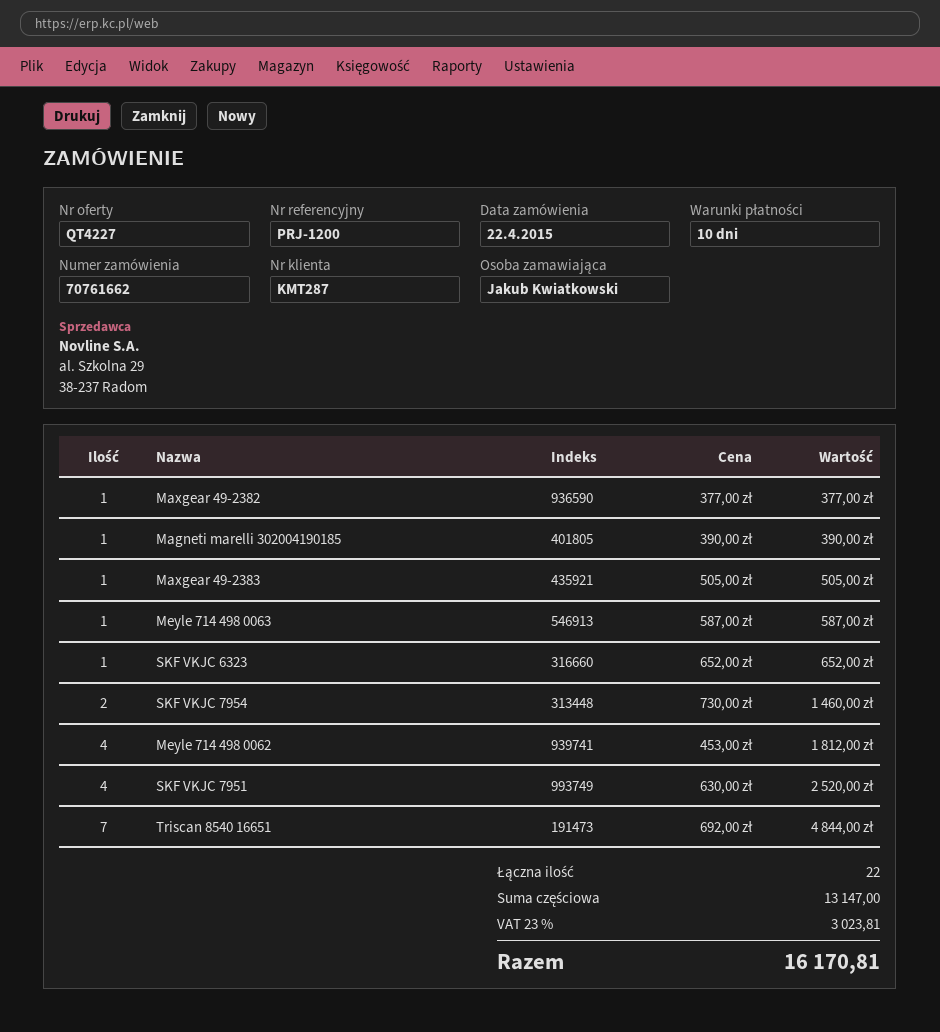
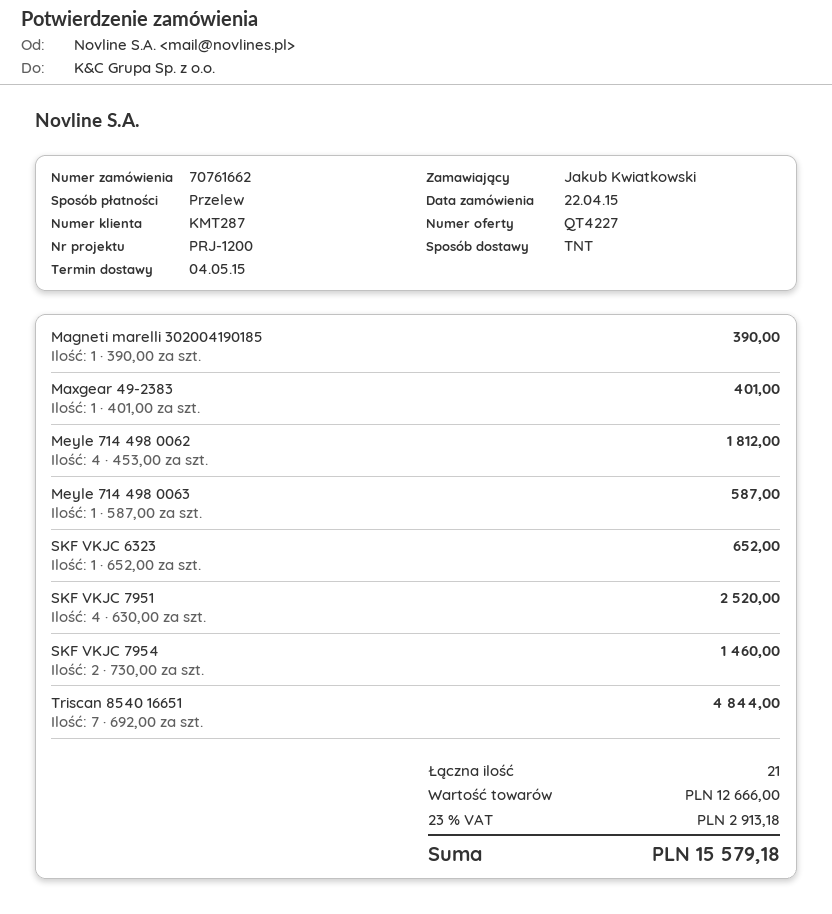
Maxgear 49-2382: 1 x 377.00 = 377.00 -> none
Maxgear 49-2383: 1 x 505.00 = 505.00 -> 1 x 401.00 = 401.00
total quantity: 22 -> 21
subtotal: 13147.00 -> 12666.00
tax: 23% = 3023.81 -> 23% = 2913.18
total: 16170.81 -> 15579.18

